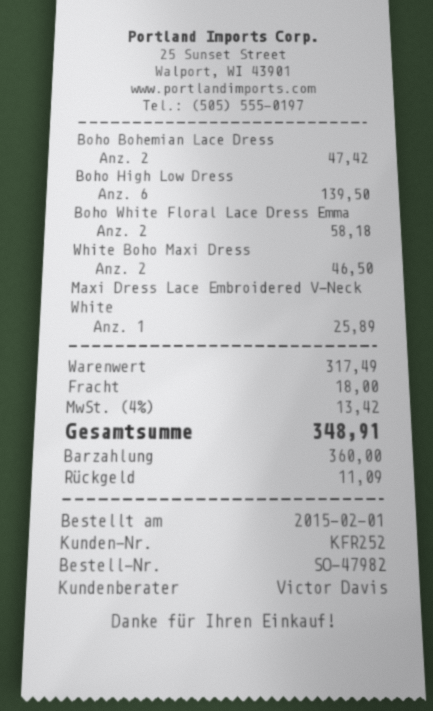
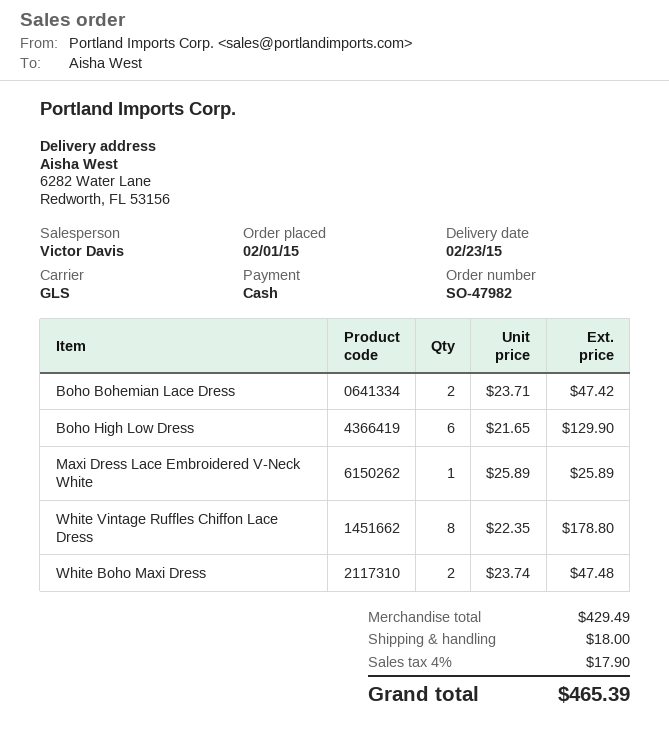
Boho High Low Dress: 6 for 139.50 -> 6 for 129.90
Boho White Floral Lace Dress Emma: 2 for 58.18 -> none
White Boho Maxi Dress: 2 for 46.50 -> 2 for 47.48
White Vintage Ruffles Chiffon Lace Dress: none -> 8 for 178.80
subtotal: 317.49 -> 429.49
tax: 4% = 13.42 -> 4% = 17.90
total: 348.91 -> 465.39

